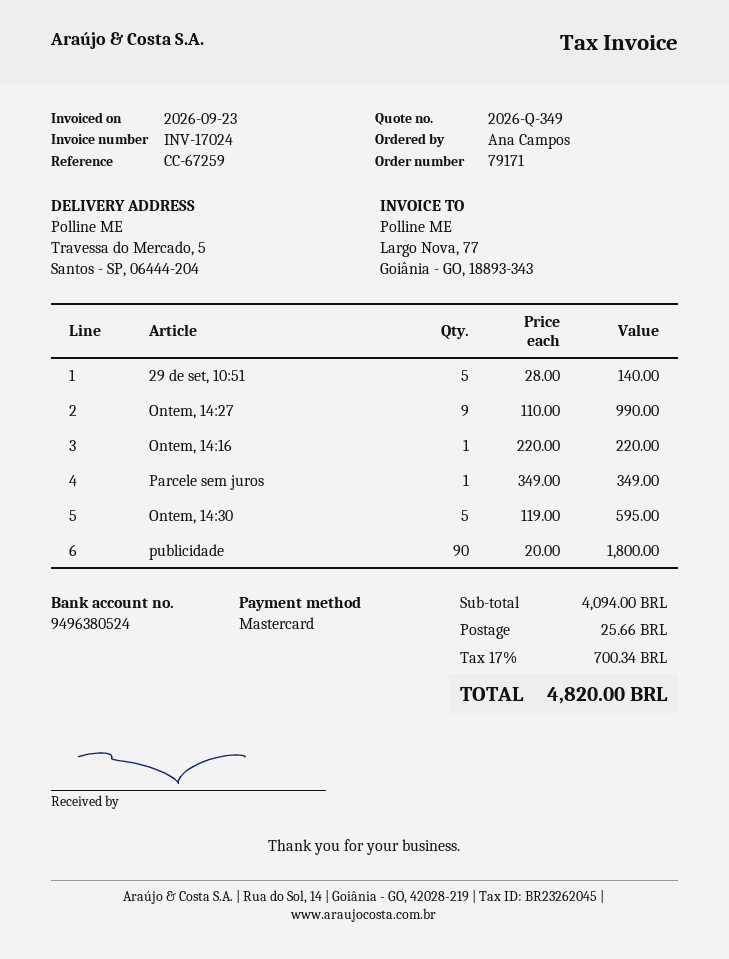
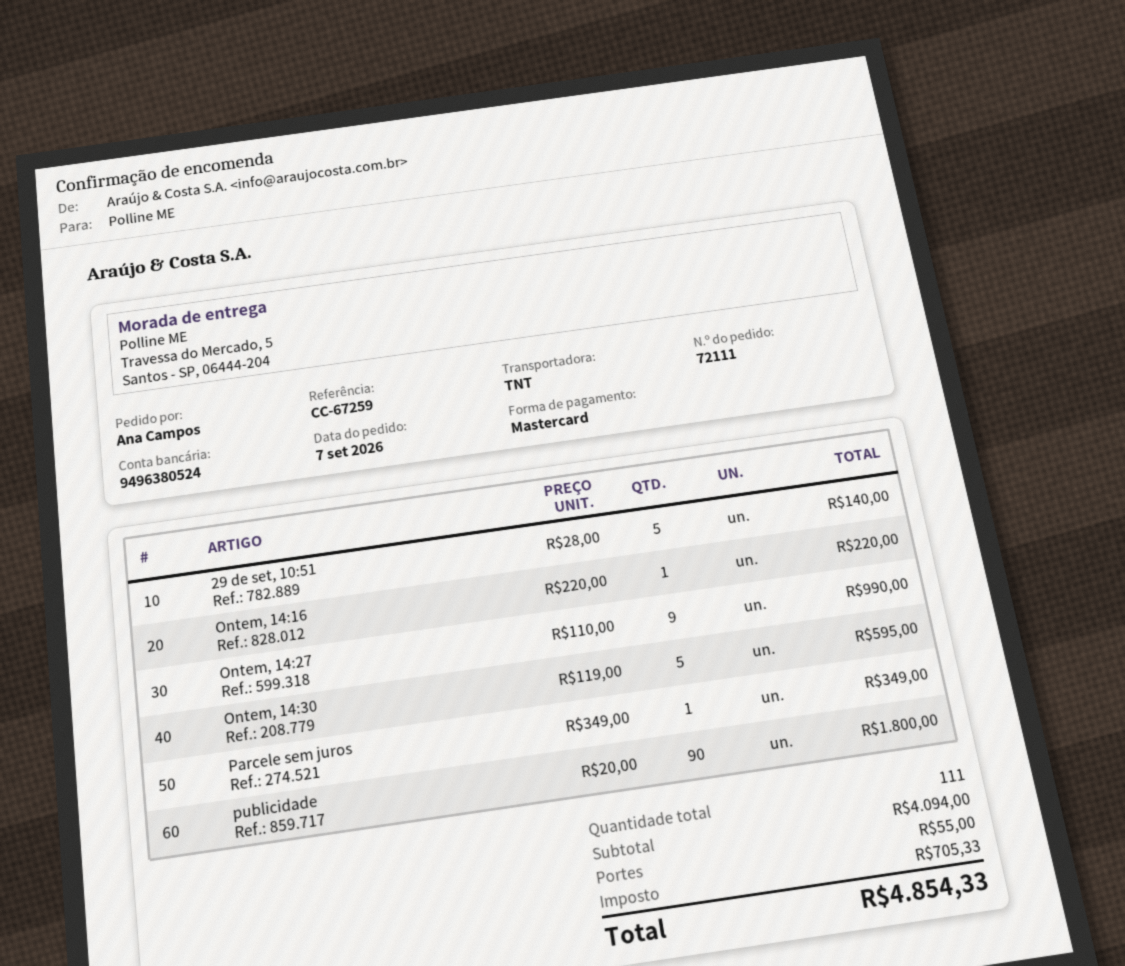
order number: 79171 -> 72111
shipping: 25.66 -> 55.00
tax: 700.34 -> 705.33
total: 4820.00 -> 4854.33

